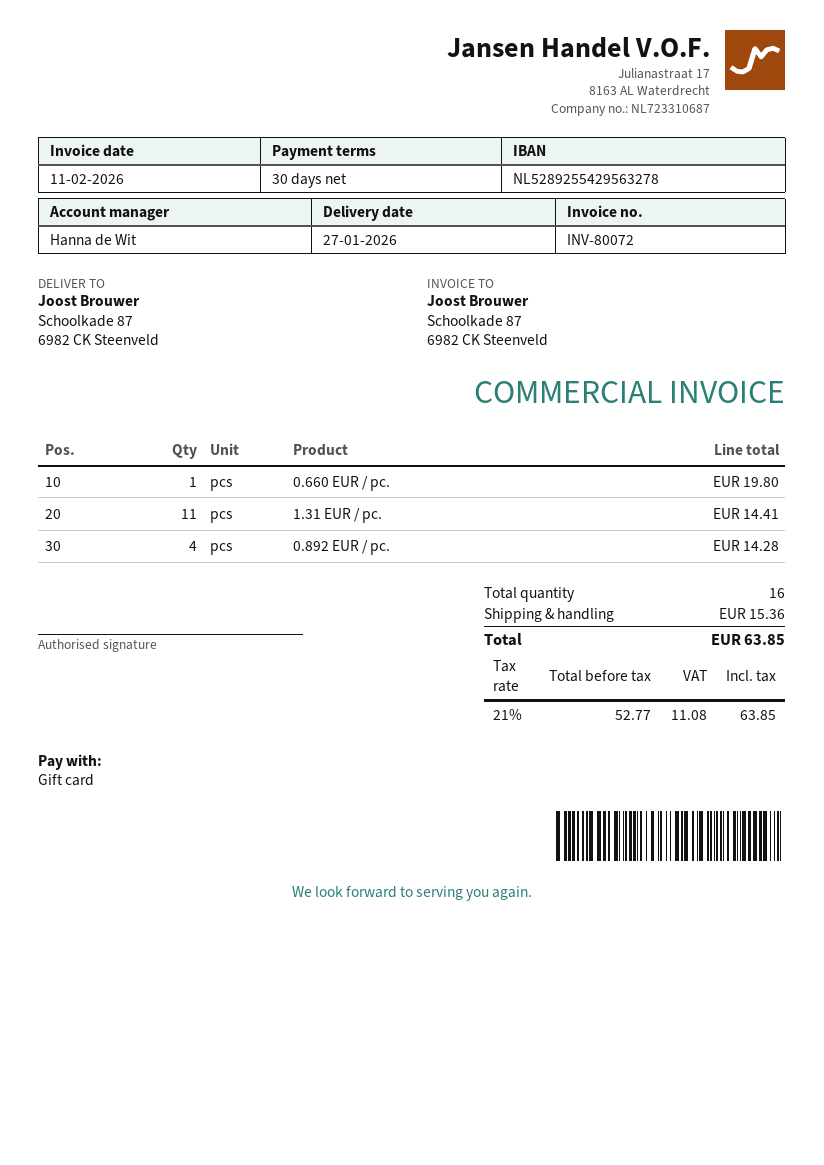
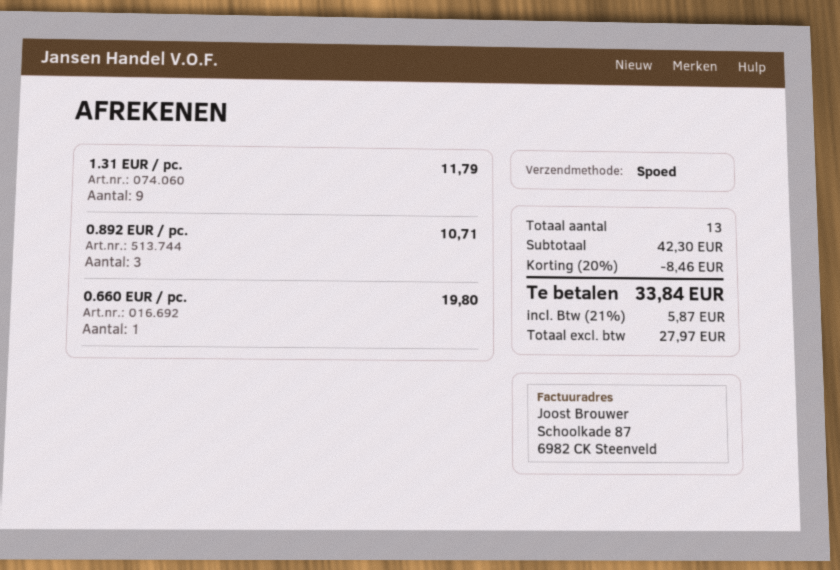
1.31 EUR / pc.: 11 for 14.41 -> 9 for 11.79
0.892 EUR / pc.: 4 for 14.28 -> 3 for 10.71
total quantity: 16 -> 13
discount: none -> 20% = 8.46
shipping: 15.36 -> none
net: 52.77 -> 27.97
tax: 21% = 11.08 -> 21% = 5.87
total: 63.85 -> 33.84

